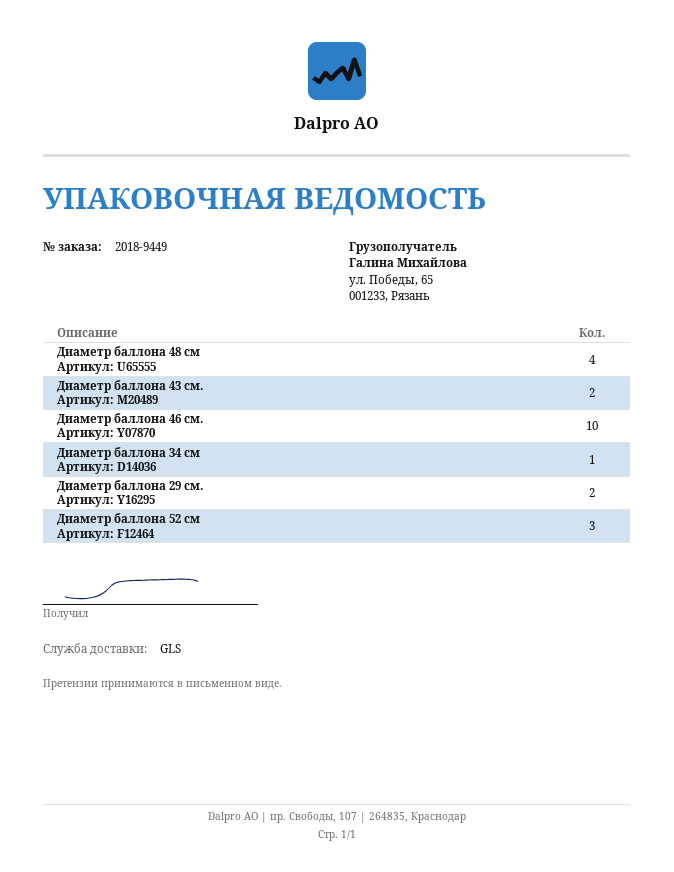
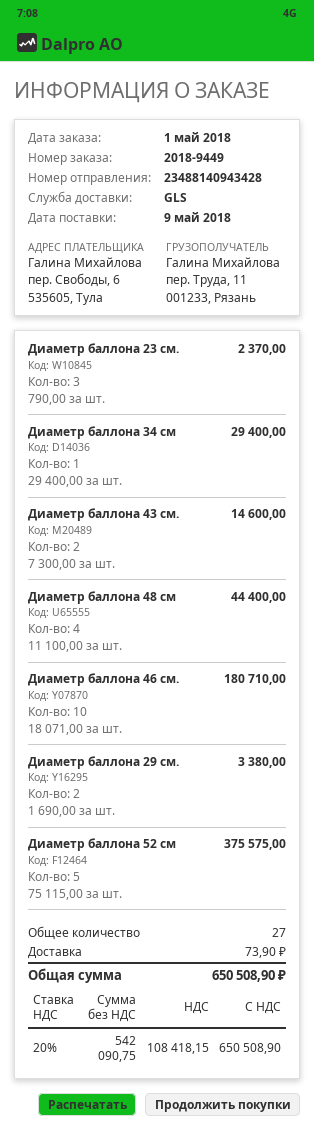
ship to: ул. Победы, 65, 001233, Рязань -> пер. Труда, 11, 001233, Рязань
Диаметр баллона 52 см: 3 -> 5
Диаметр баллона 23 см.: none -> 3

